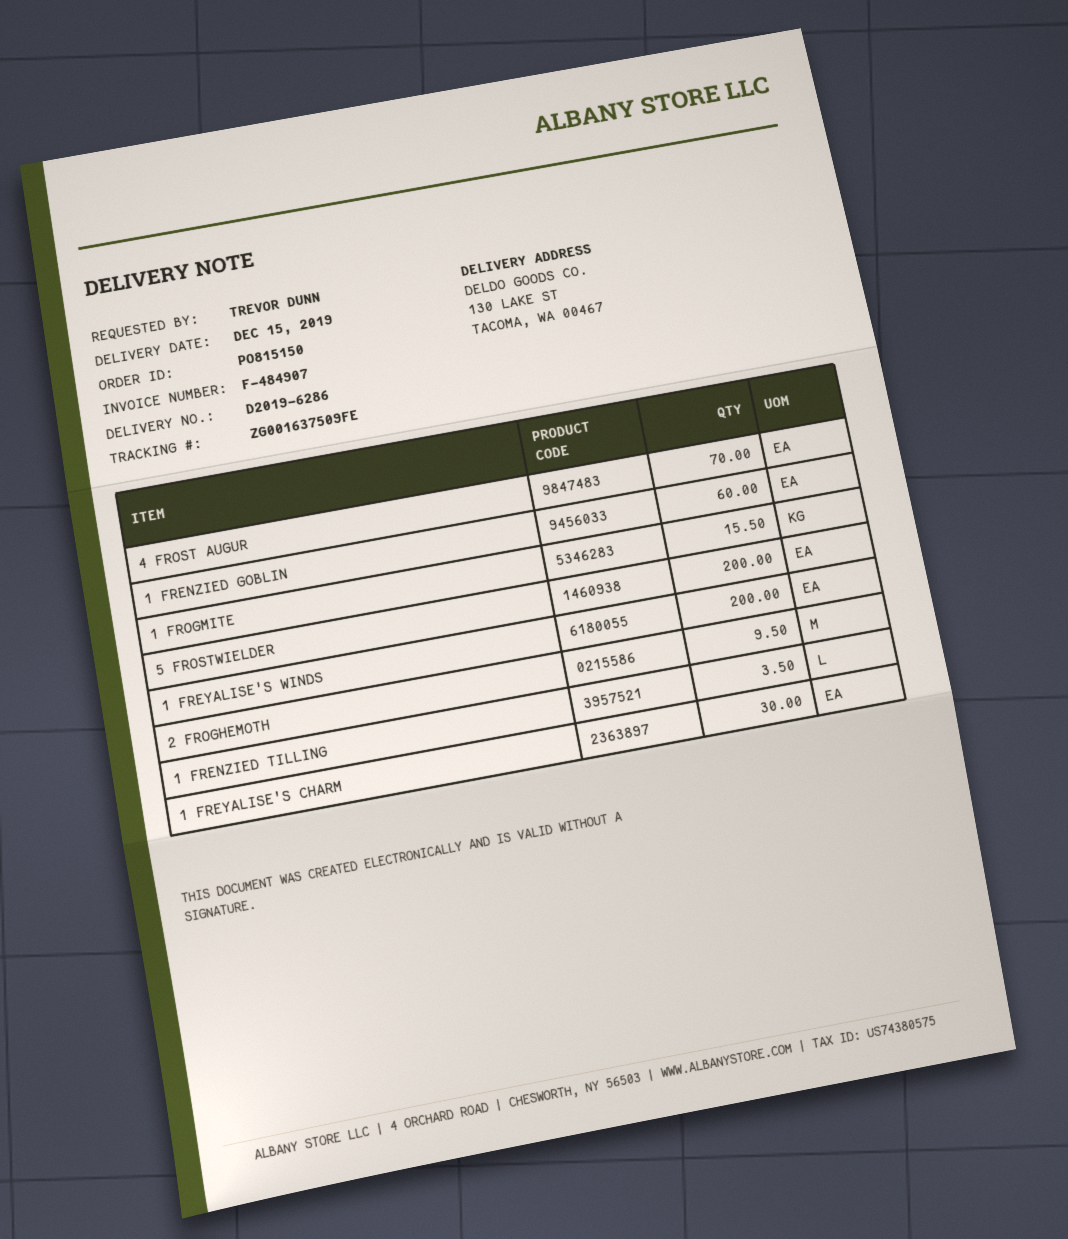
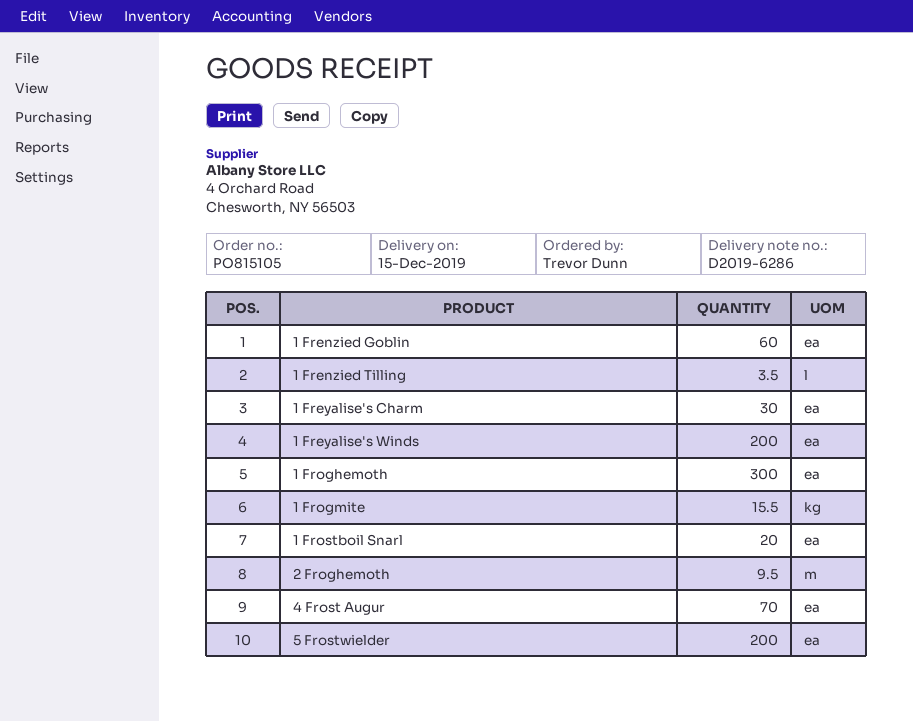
order number: PO815150 -> PO815105
1 Froghemoth: none -> 300
1 Frostboil Snarl: none -> 20

